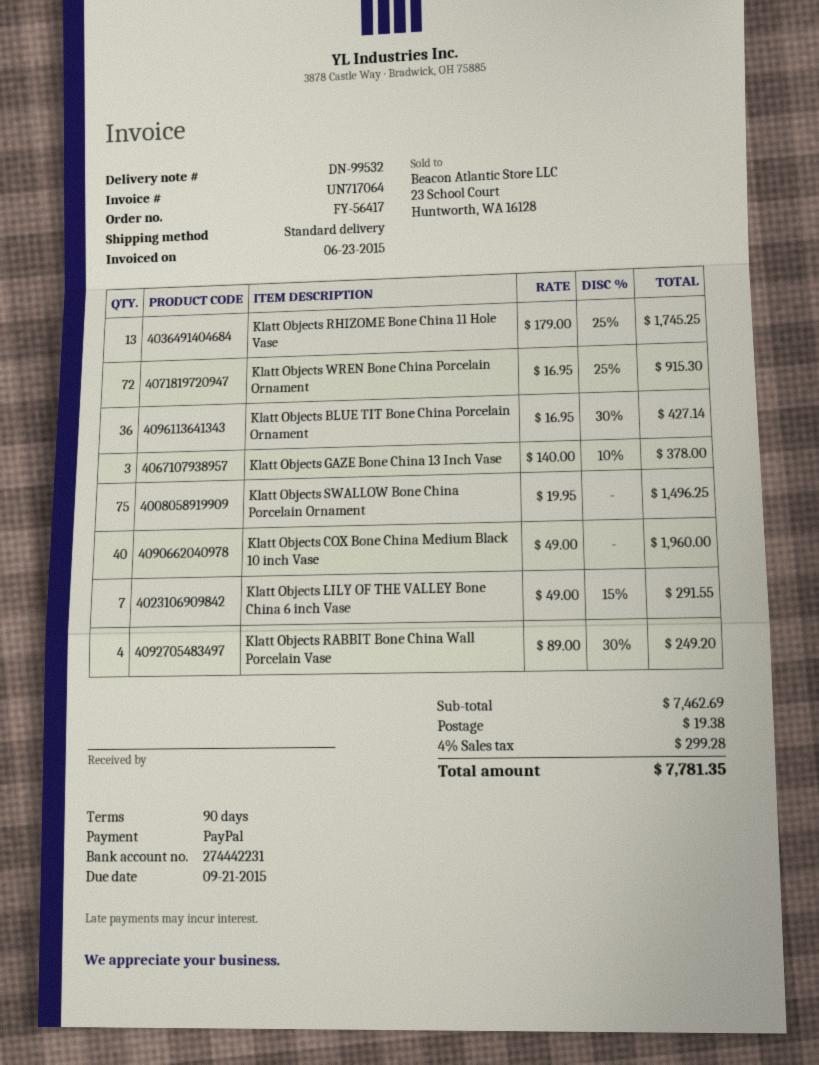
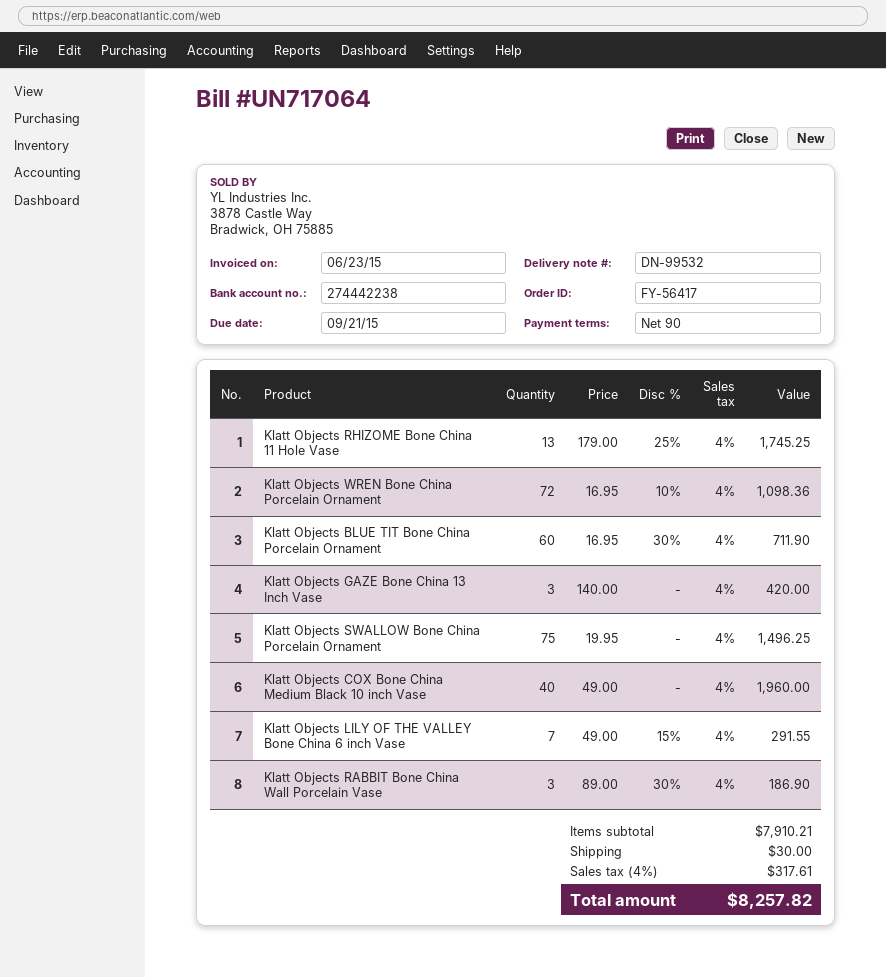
bank account: 274442231 -> 274442238
Klatt Objects WREN Bone China Porcelain Ornament: 72 x 16.95 - 25% = 915.30 -> 72 x 16.95 - 10% = 1098.36
Klatt Objects BLUE TIT Bone China Porcelain Ornament: 36 x 16.95 - 30% = 427.14 -> 60 x 16.95 - 30% = 711.90
Klatt Objects GAZE Bone China 13 Inch Vase: 3 x 140.00 - 10% = 378.00 -> 3 x 140.00 = 420.00
Klatt Objects RABBIT Bone China Wall Porcelain Vase: 4 x 89.00 - 30% = 249.20 -> 3 x 89.00 - 30% = 186.90
subtotal: 7462.69 -> 7910.21
shipping: 19.38 -> 30.00
tax: 4% = 299.28 -> 4% = 317.61
total: 7781.35 -> 8257.82

